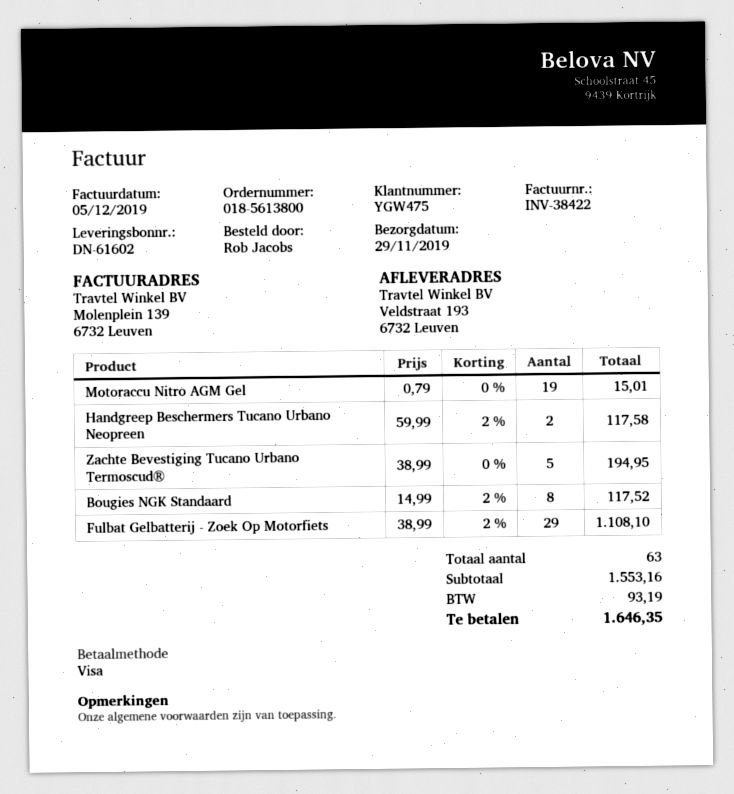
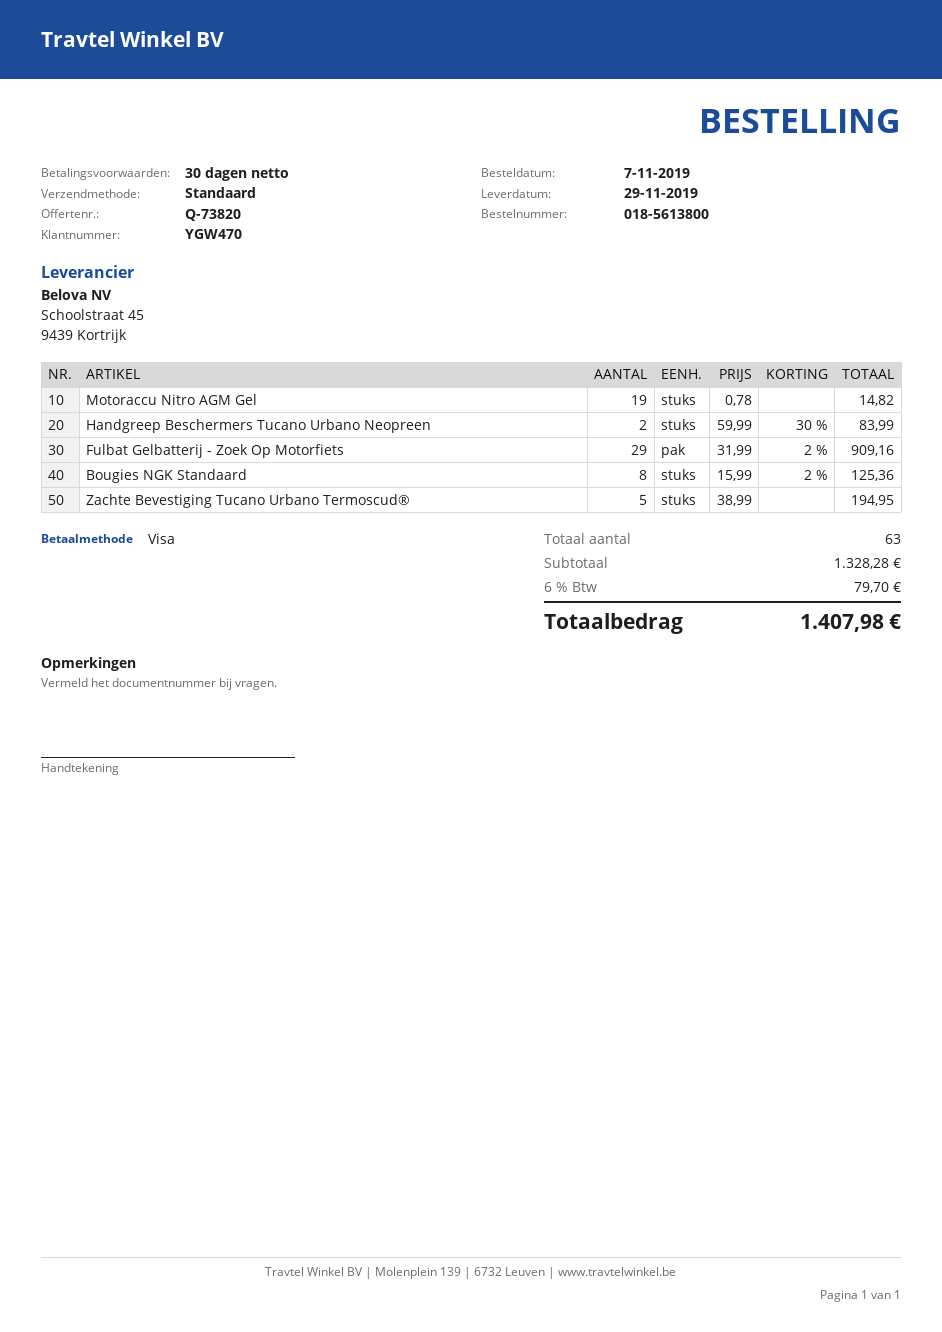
customer number: YGW475 -> YGW470
Motoraccu Nitro AGM Gel: 19 x 0.79 = 15.01 -> 19 x 0.78 = 14.82
Handgreep Beschermers Tucano Urbano Neopreen: 2 x 59.99 - 2% = 117.58 -> 2 x 59.99 - 30% = 83.99
Bougies NGK Standaard: 8 x 14.99 - 2% = 117.52 -> 8 x 15.99 - 2% = 125.36
Fulbat Gelbatterij - Zoek Op Motorfiets: 29 x 38.99 - 2% = 1108.10 -> 29 x 31.99 - 2% = 909.16
subtotal: 1553.16 -> 1328.28
tax: 93.19 -> 79.70
total: 1646.35 -> 1407.98

